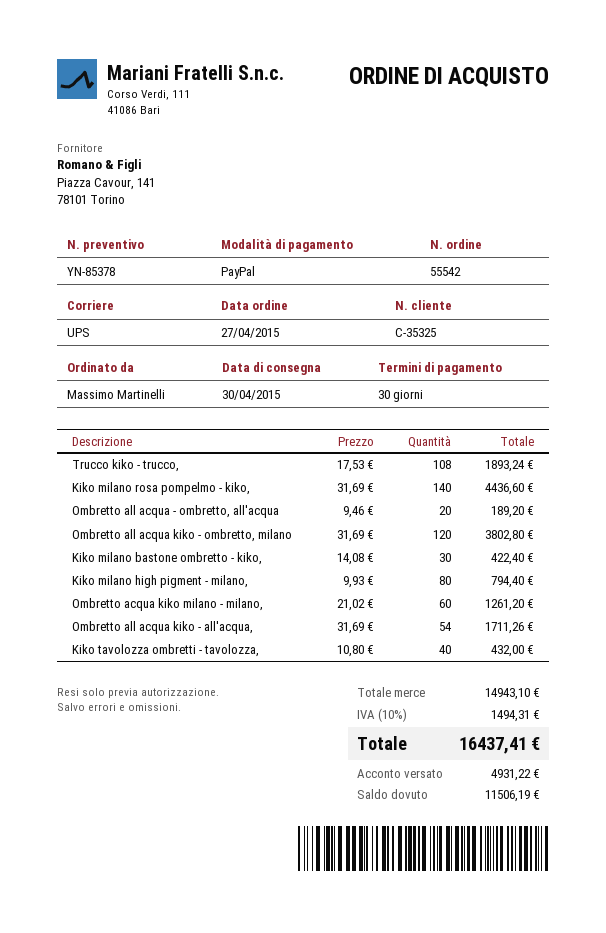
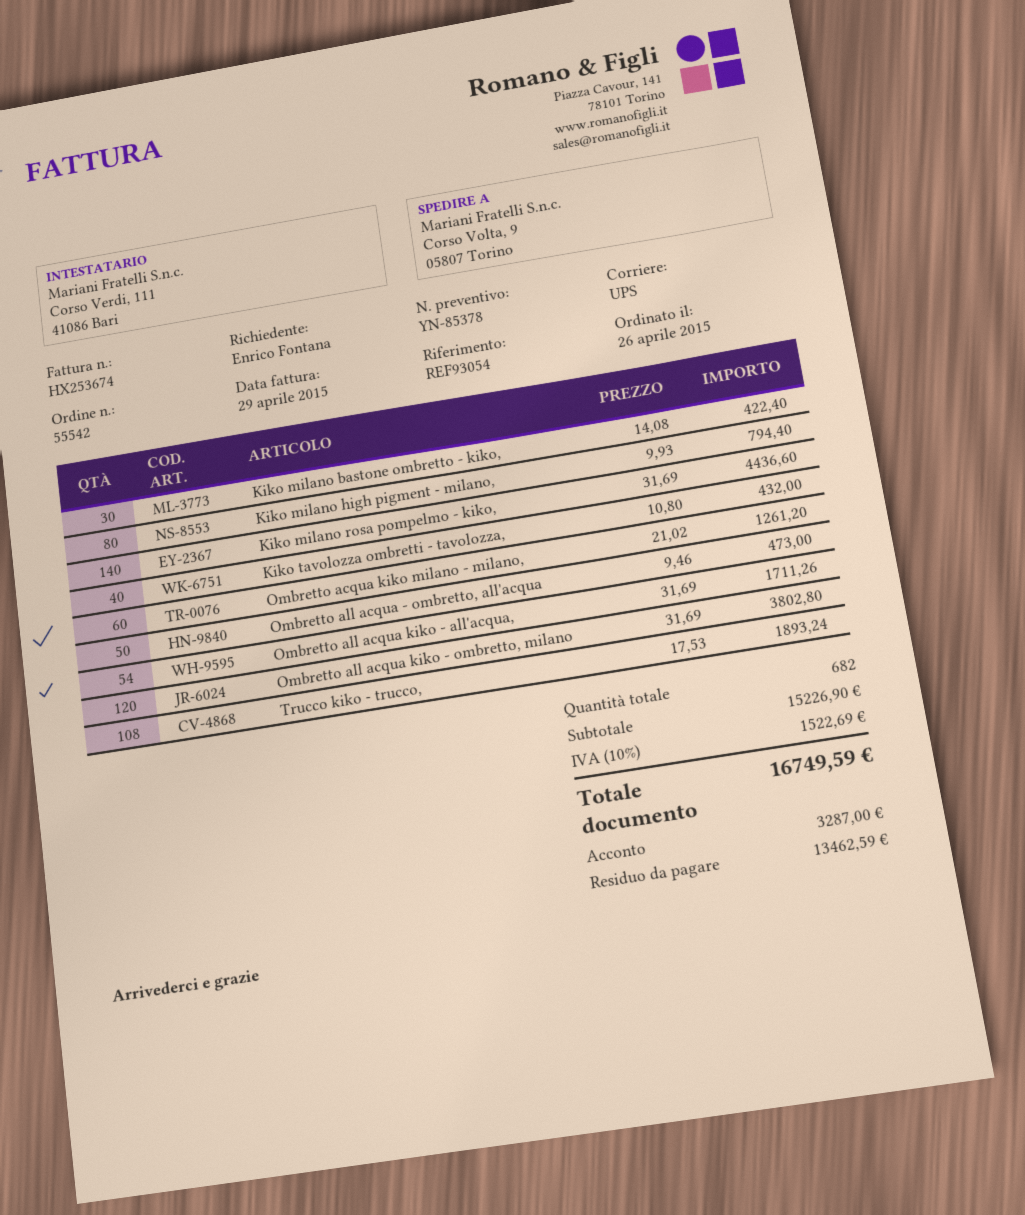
order date: 2015-04-27 -> 2015-04-26
ordered by: Massimo Martinelli -> Enrico Fontana
Ombretto all acqua - ombretto, all'acqua: 20 x 9.46 = 189.20 -> 50 x 9.46 = 473.00
subtotal: 14943.10 -> 15226.90
tax: 10% = 1494.31 -> 10% = 1522.69
total: 16437.41 -> 16749.59
deposit: 4931.22 -> 3287.00
balance: 11506.19 -> 13462.59

